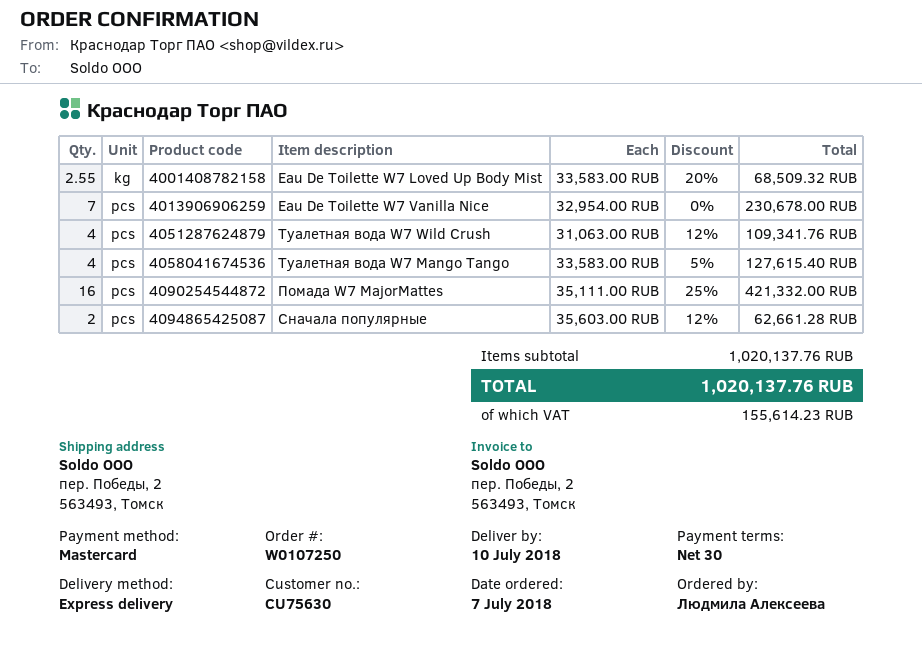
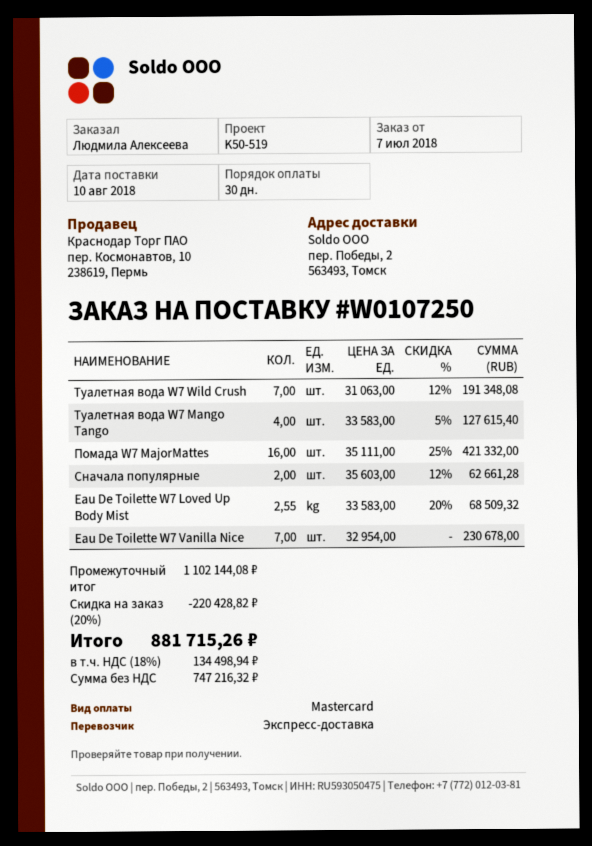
delivery date: 2018-07-10 -> 2018-08-10
Туалетная вода W7 Wild Crush: 4 x 31063.00 - 12% = 109341.76 -> 7 x 31063.00 - 12% = 191348.08
subtotal: 1020137.76 -> 1102144.08
discount: none -> 20% = 220428.82
tax: 155614.23 -> 134498.94
total: 1020137.76 -> 881715.26

